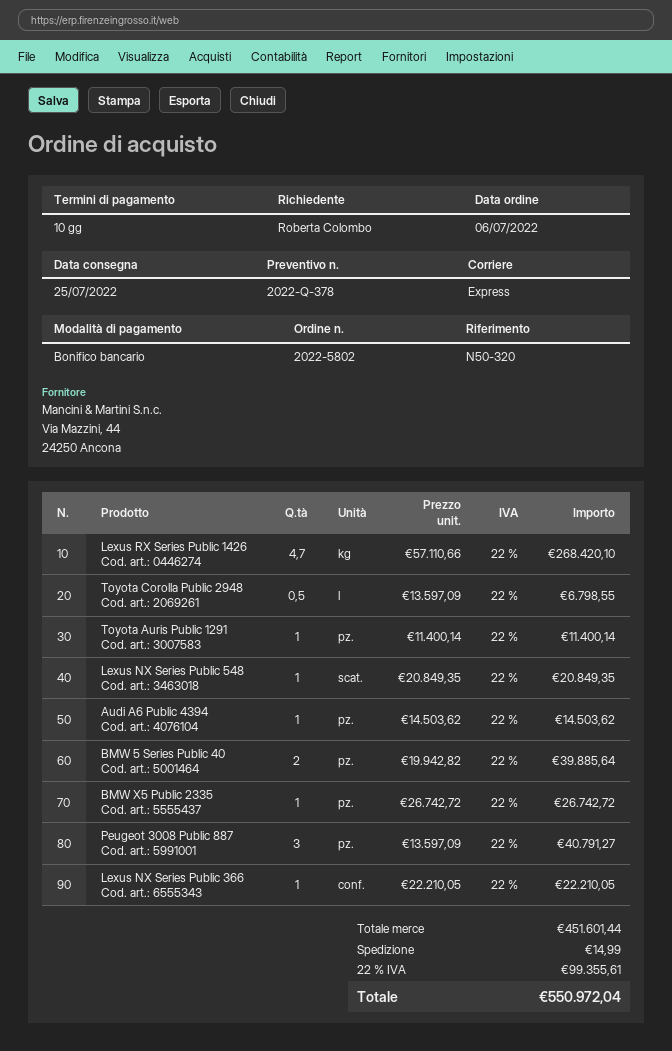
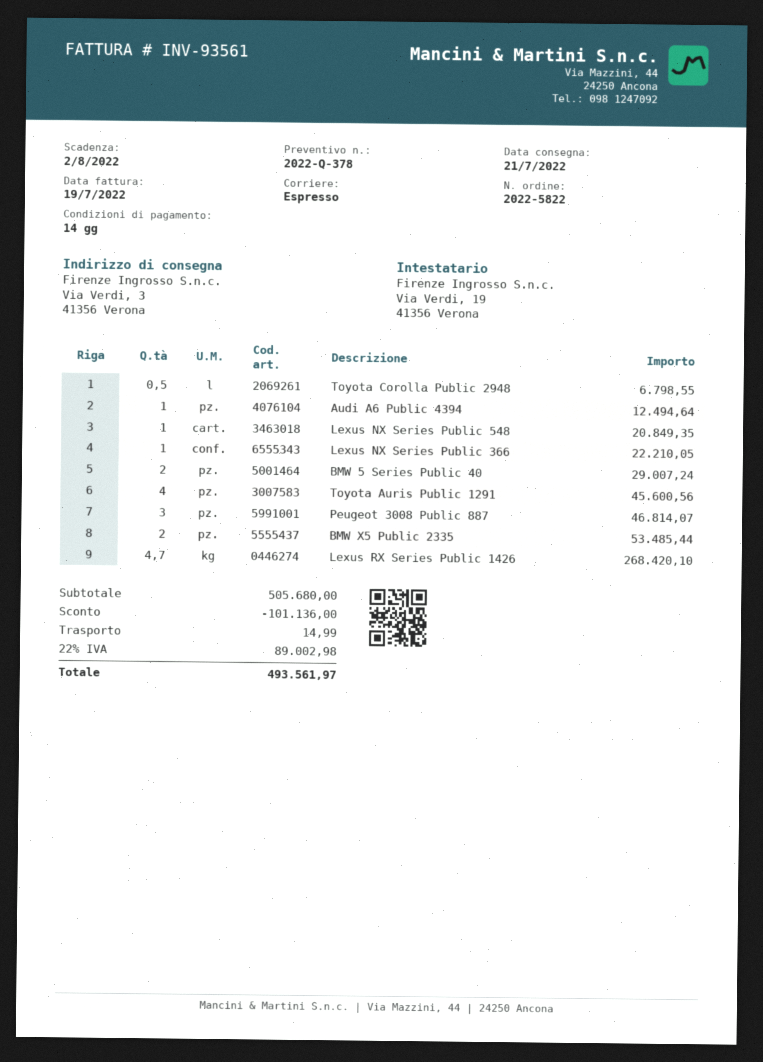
order number: 2022-5802 -> 2022-5822
delivery date: 2022-07-25 -> 2022-07-21
payment terms: 10 days -> 14 days
Toyota Auris Public 1291: 1 for 11400.14 -> 4 for 45600.56
Audi A6 Public 4394: 1 for 14503.62 -> 1 for 12494.64
BMW 5 Series Public 40: 2 for 39885.64 -> 2 for 29007.24
BMW X5 Public 2335: 1 for 26742.72 -> 2 for 53485.44
Peugeot 3008 Public 887: 3 for 40791.27 -> 3 for 46814.07
subtotal: 451601.44 -> 505680.00
discount: none -> 101136.00
tax: 22% = 99355.61 -> 22% = 89002.98
total: 550972.04 -> 493561.97

